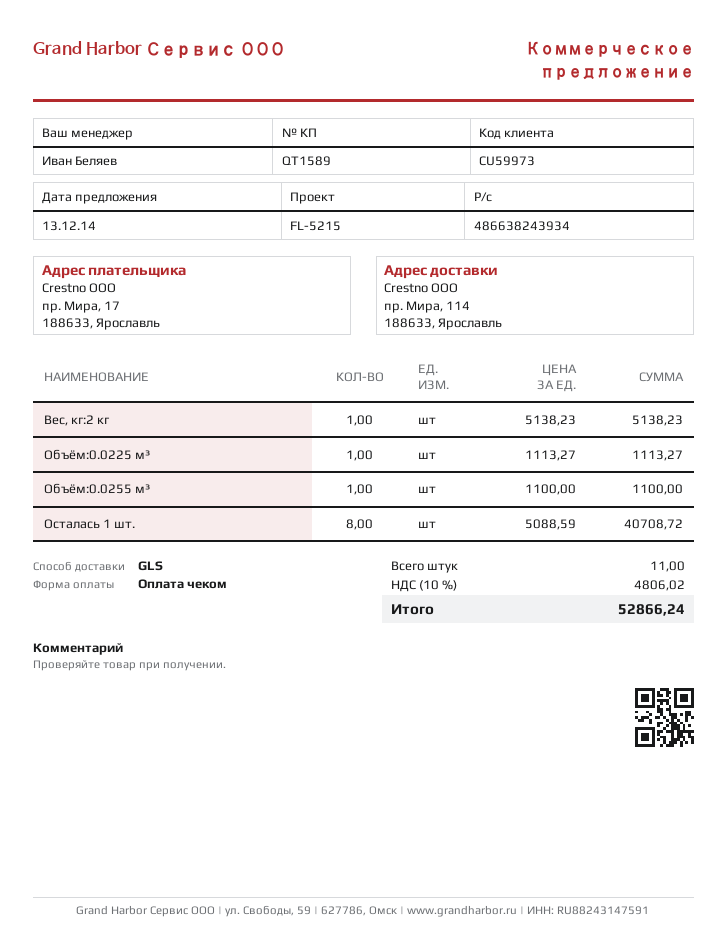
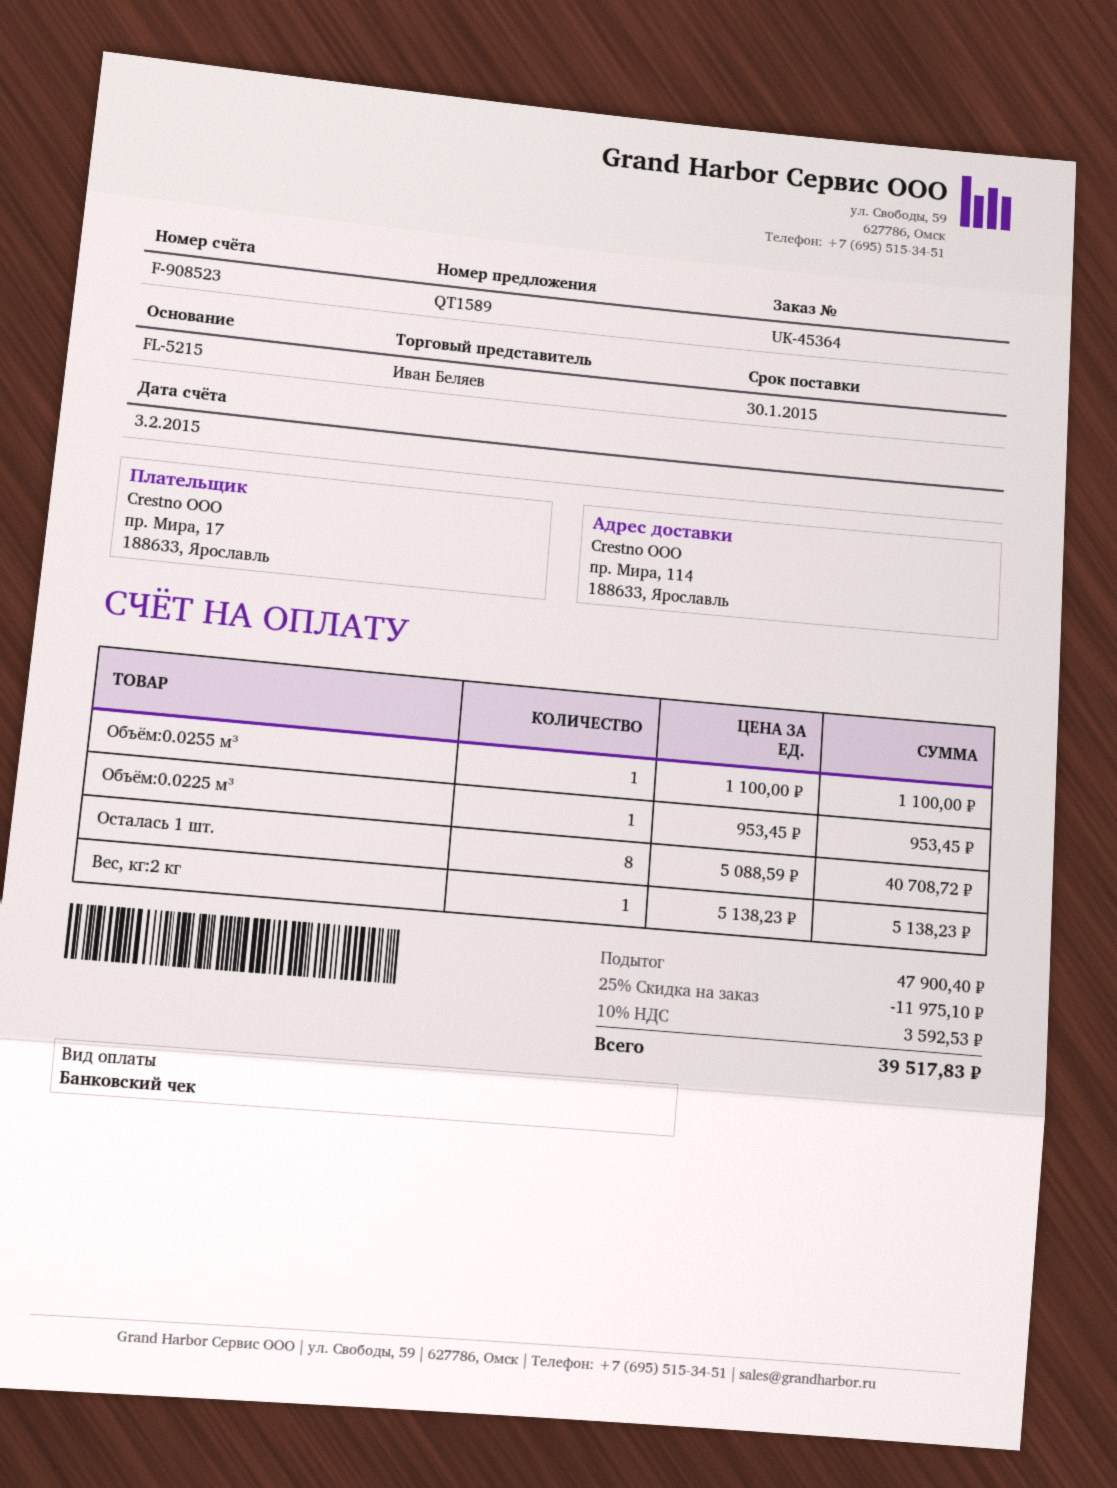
Объём:0.0225 м³: 1 x 1113.27 = 1113.27 -> 1 x 953.45 = 953.45
discount: none -> 25% = 11975.10
tax: 10% = 4806.02 -> 10% = 3592.53
total: 52866.24 -> 39517.83

